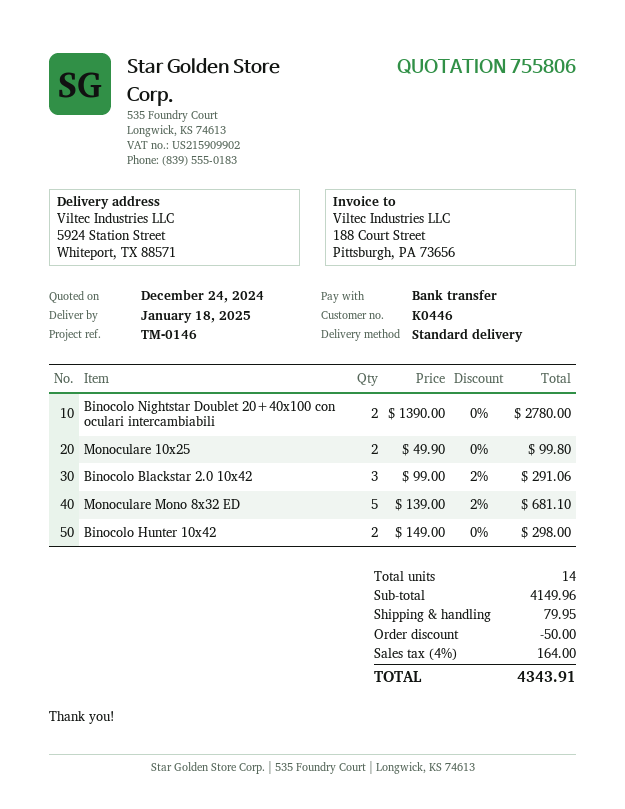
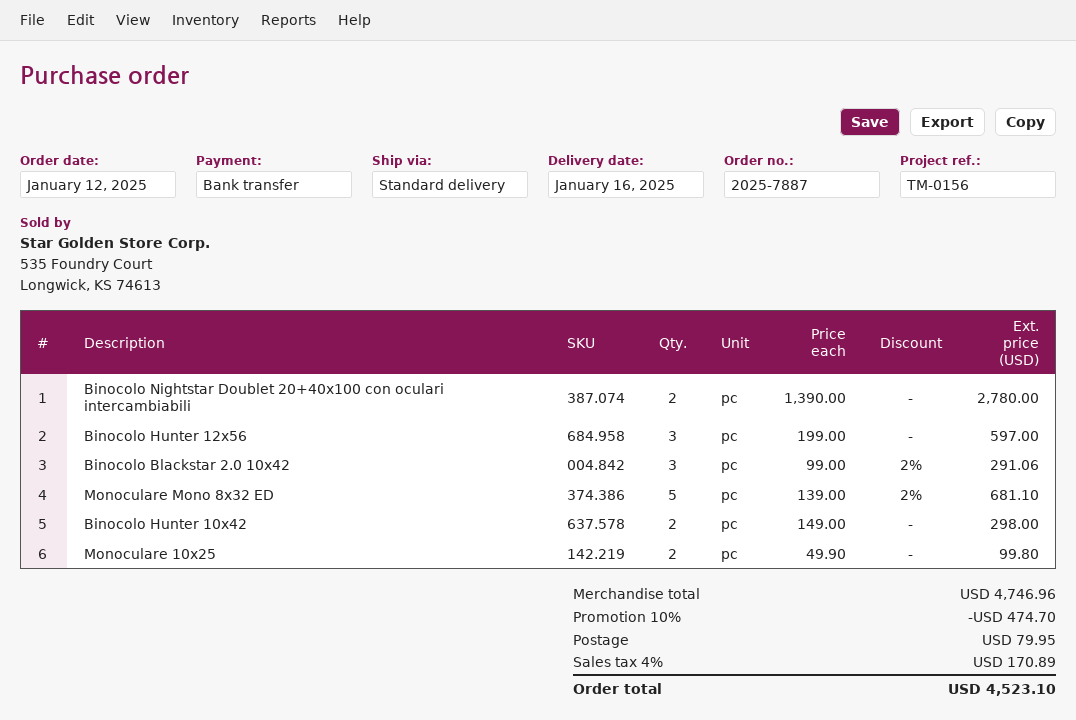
delivery date: 2025-01-18 -> 2025-01-16
reference: TM-0146 -> TM-0156
Binocolo Hunter 12x56: none -> 3 x 199.00 = 597.00
subtotal: 4149.96 -> 4746.96
discount: 50.00 -> 474.70
tax: 4% = 164.00 -> 4% = 170.89
total: 4343.91 -> 4523.10

